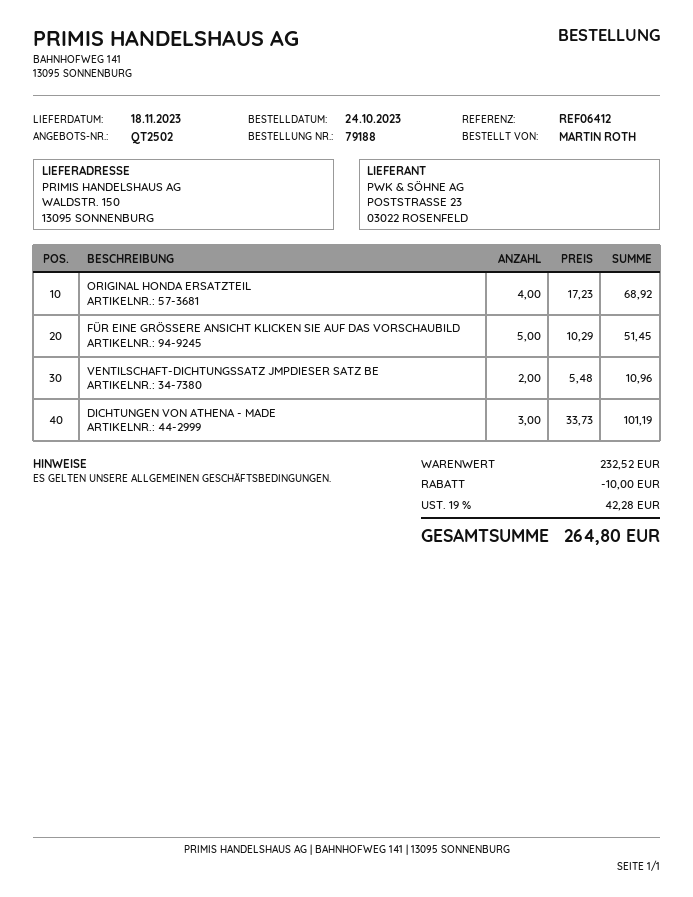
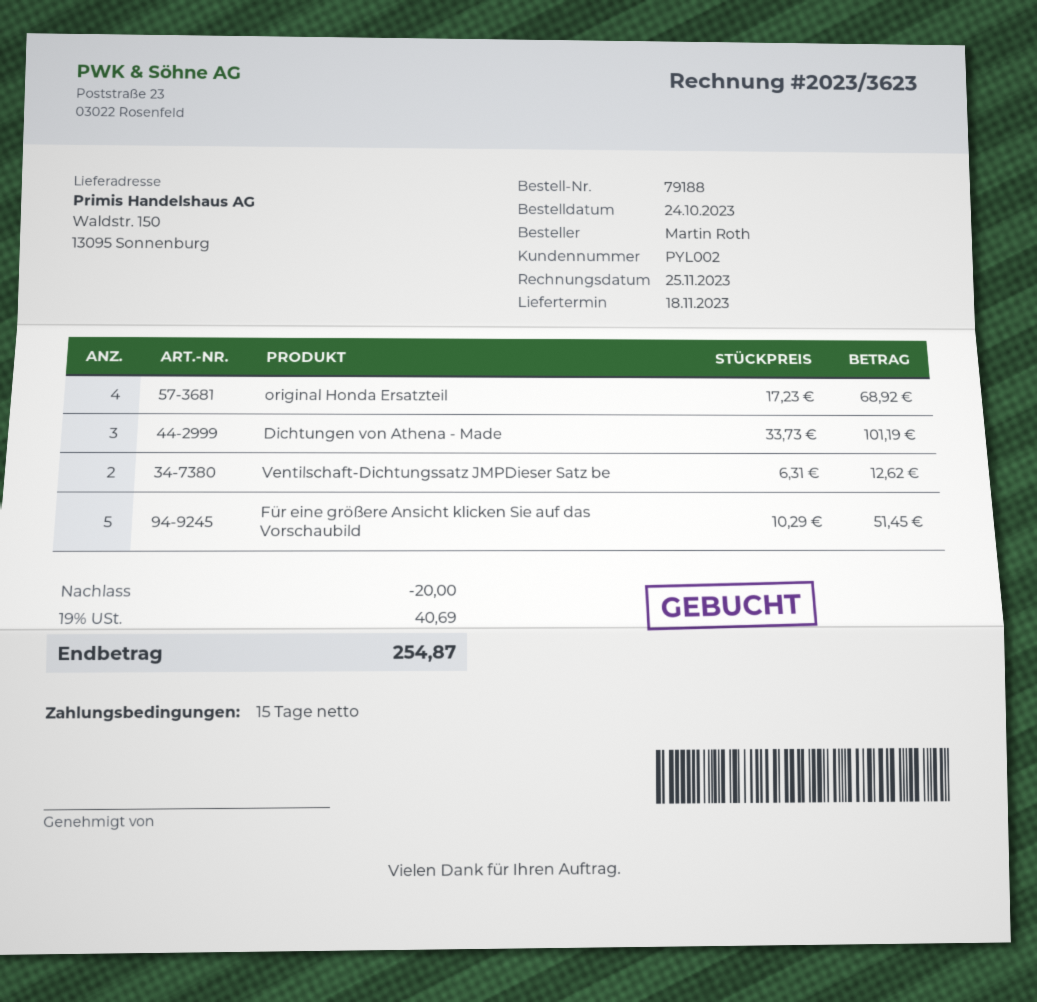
VENTILSCHAFT-DICHTUNGSSATZ JMPDIESER SATZ BE: 2 x 5.48 = 10.96 -> 2 x 6.31 = 12.62
discount: 10.00 -> 20.00
tax: 19% = 42.28 -> 19% = 40.69
total: 264.80 -> 254.87

